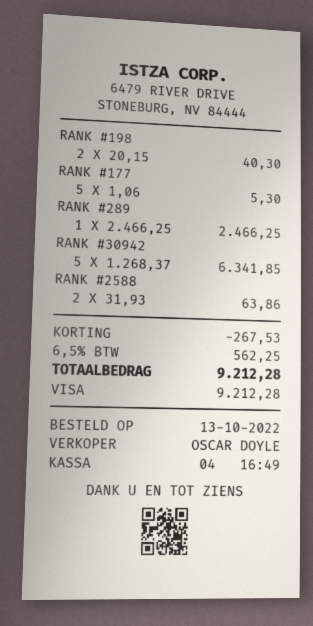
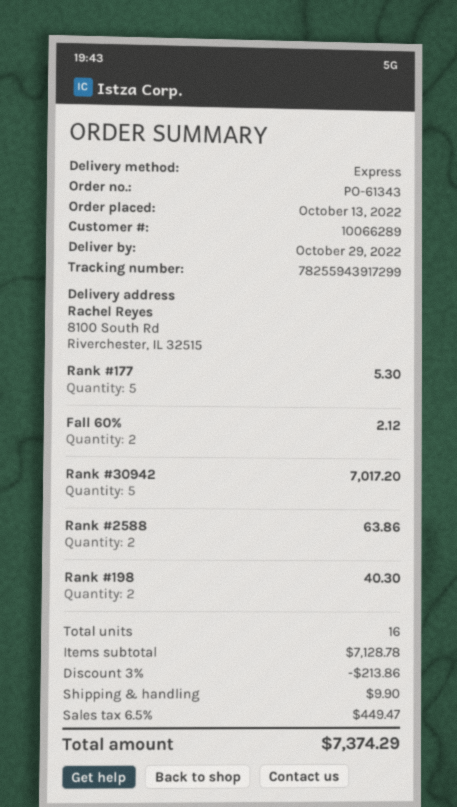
RANK #289: 1 for 2466.25 -> none
RANK #30942: 5 for 6341.85 -> 5 for 7017.20
Fall 60%: none -> 2 for 2.12
discount: 267.53 -> 213.86
shipping: none -> 9.90
tax: 6.5% = 562.25 -> 6.5% = 449.47
total: 9212.28 -> 7374.29

